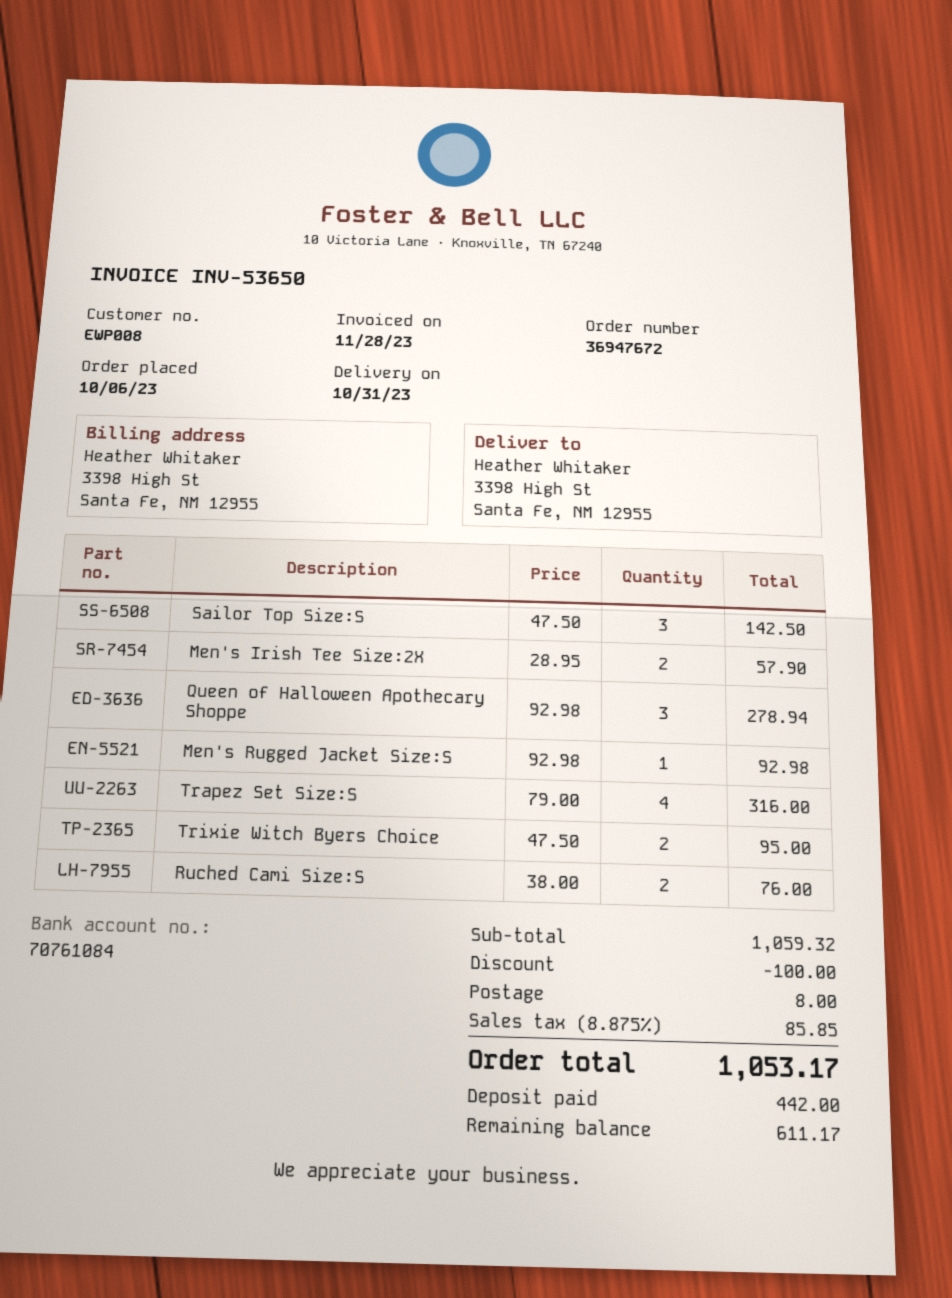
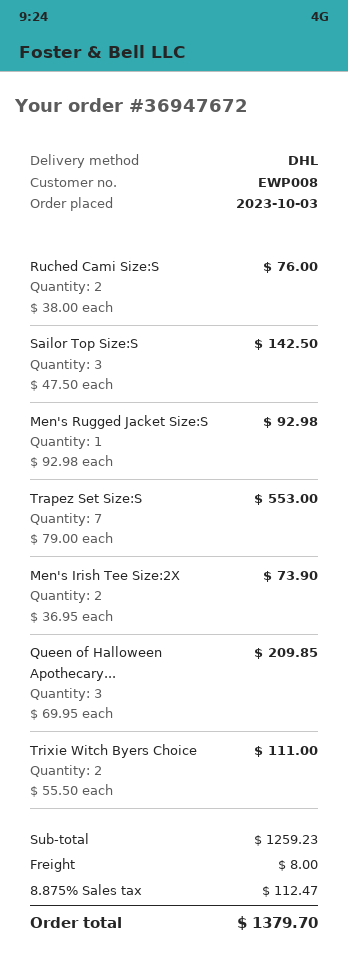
order date: 2023-10-06 -> 2023-10-03
Men's Irish Tee Size:2X: 2 x 28.95 = 57.90 -> 2 x 36.95 = 73.90
Queen of Halloween Apothecary Shoppe: 3 x 92.98 = 278.94 -> 3 x 69.95 = 209.85
Trapez Set Size:S: 4 x 79.00 = 316.00 -> 7 x 79.00 = 553.00
Trixie Witch Byers Choice: 2 x 47.50 = 95.00 -> 2 x 55.50 = 111.00
subtotal: 1059.32 -> 1259.23
discount: 100.00 -> none
tax: 8.875% = 85.85 -> 8.875% = 112.47
total: 1053.17 -> 1379.70

